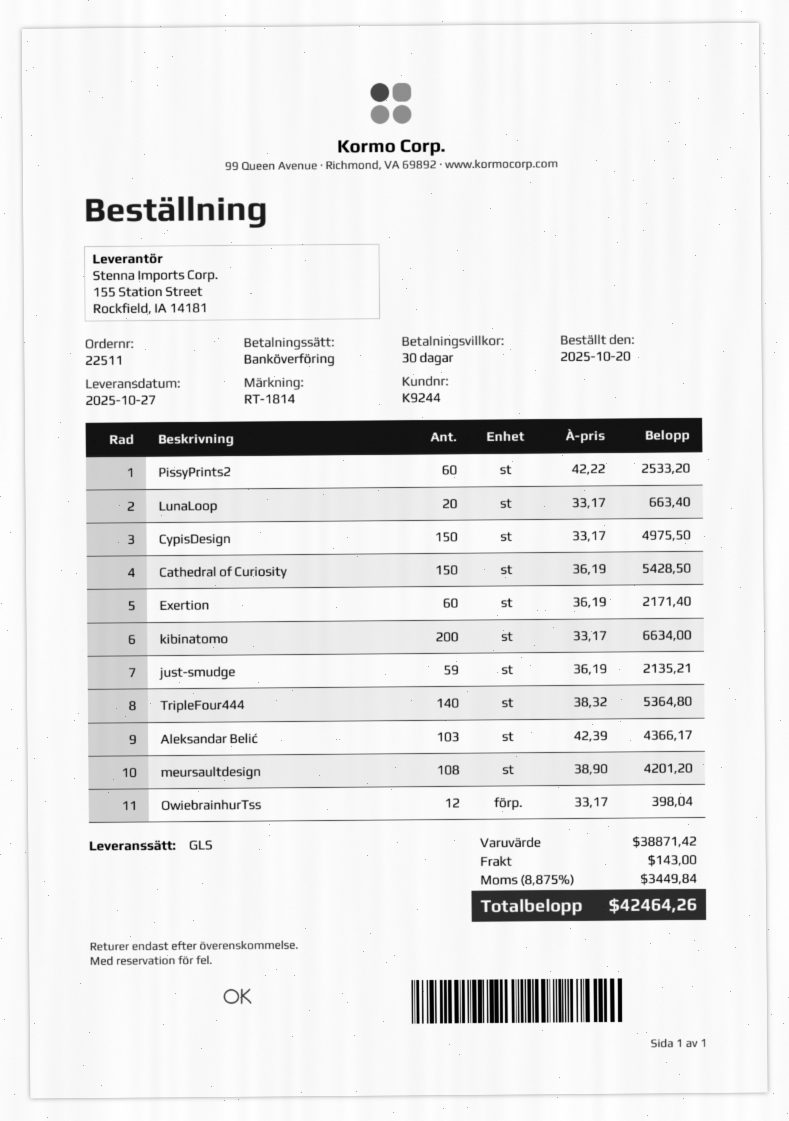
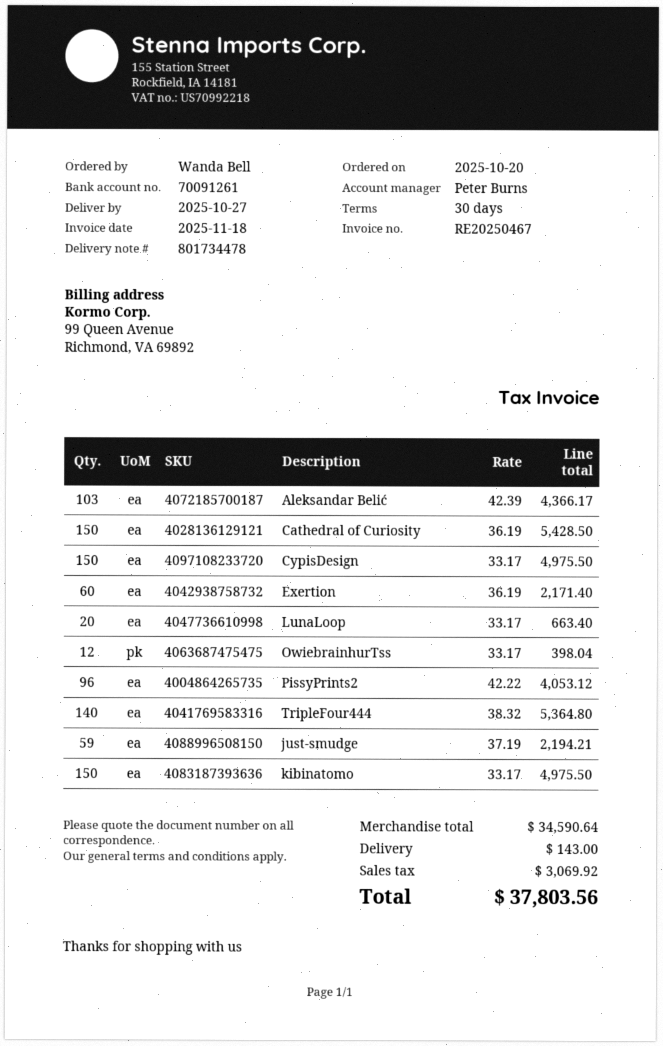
PissyPrints2: 60 x 42.22 = 2533.20 -> 96 x 42.22 = 4053.12
kibinatomo: 200 x 33.17 = 6634.00 -> 150 x 33.17 = 4975.50
just-smudge: 59 x 36.19 = 2135.21 -> 59 x 37.19 = 2194.21
meursaultdesign: 108 x 38.90 = 4201.20 -> none
subtotal: 38871.42 -> 34590.64
tax: 3449.84 -> 3069.92
total: 42464.26 -> 37803.56

